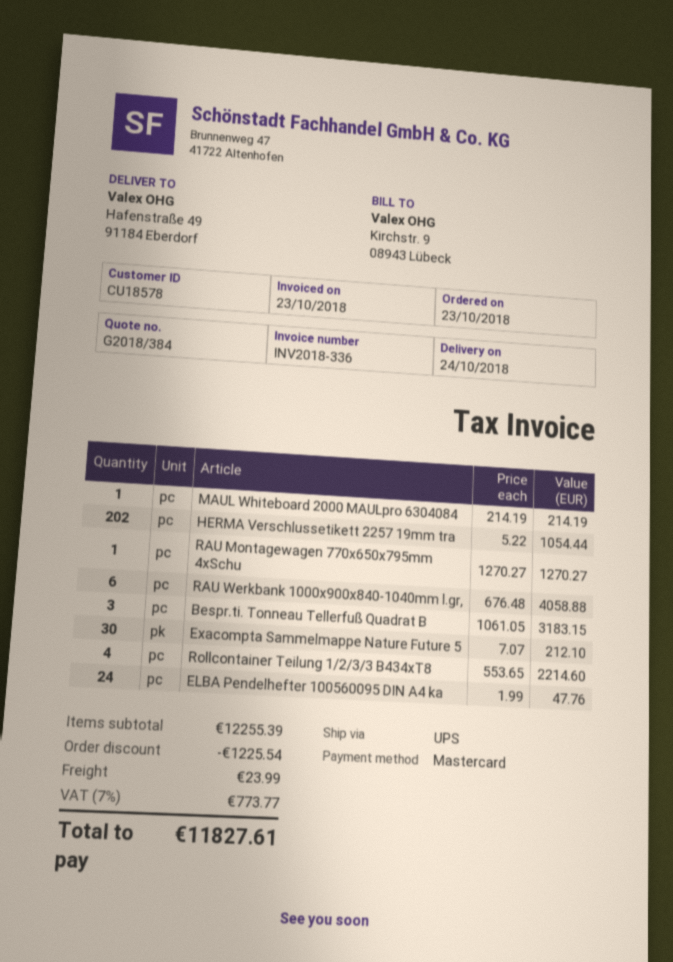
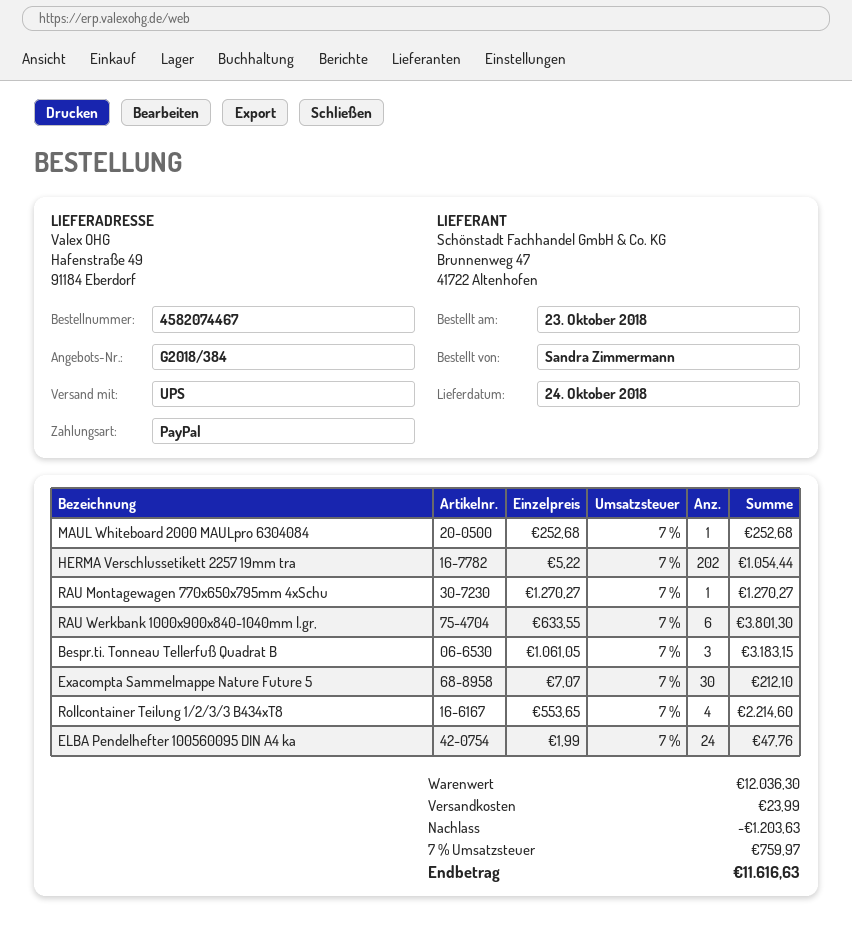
payment method: Mastercard -> PayPal
MAUL Whiteboard 2000 MAULpro 6304084: 1 x 214.19 = 214.19 -> 1 x 252.68 = 252.68
RAU Werkbank 1000x900x840-1040mm l.gr,: 6 x 676.48 = 4058.88 -> 6 x 633.55 = 3801.30
subtotal: 12255.39 -> 12036.30
discount: 1225.54 -> 1203.63
tax: 7% = 773.77 -> 7% = 759.97
total: 11827.61 -> 11616.63

